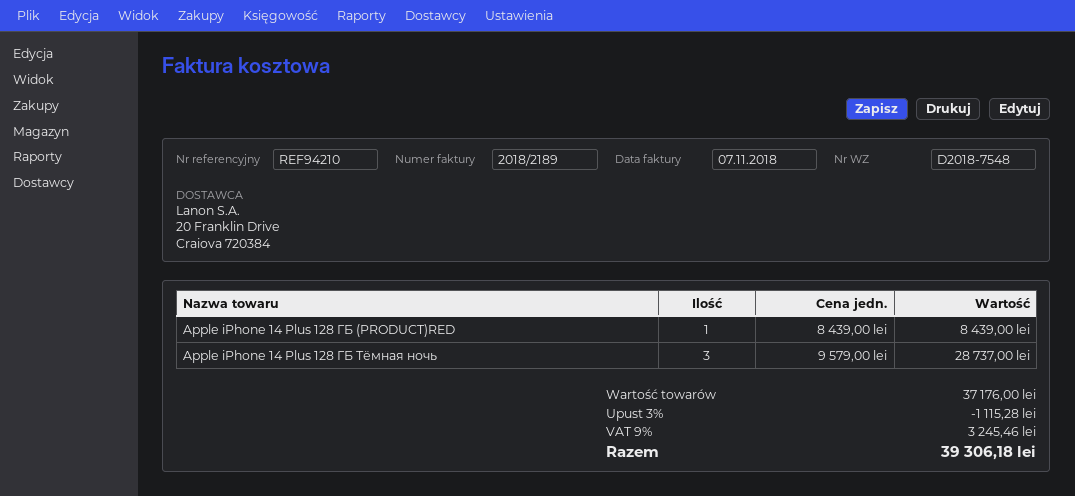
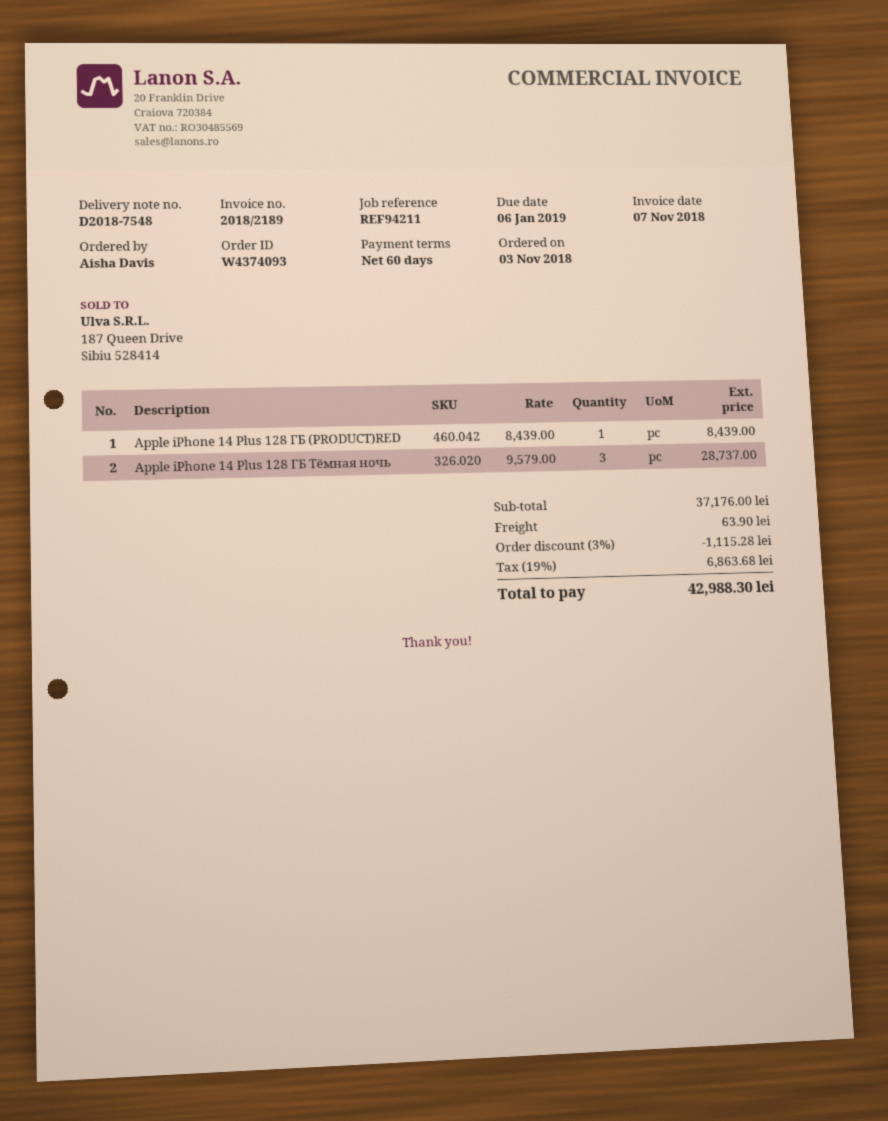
reference: REF94210 -> REF94211
shipping: none -> 63.90
tax: 9% = 3245.46 -> 19% = 6863.68
total: 39306.18 -> 42988.30

